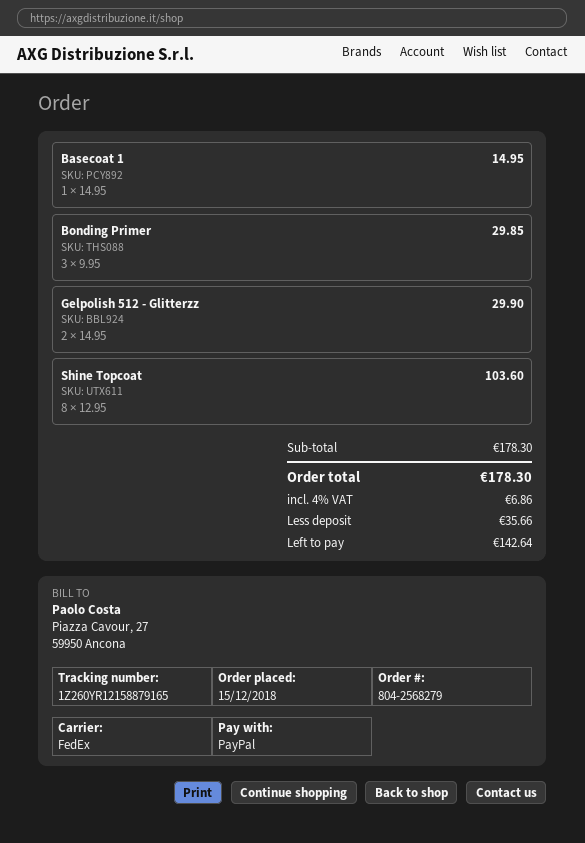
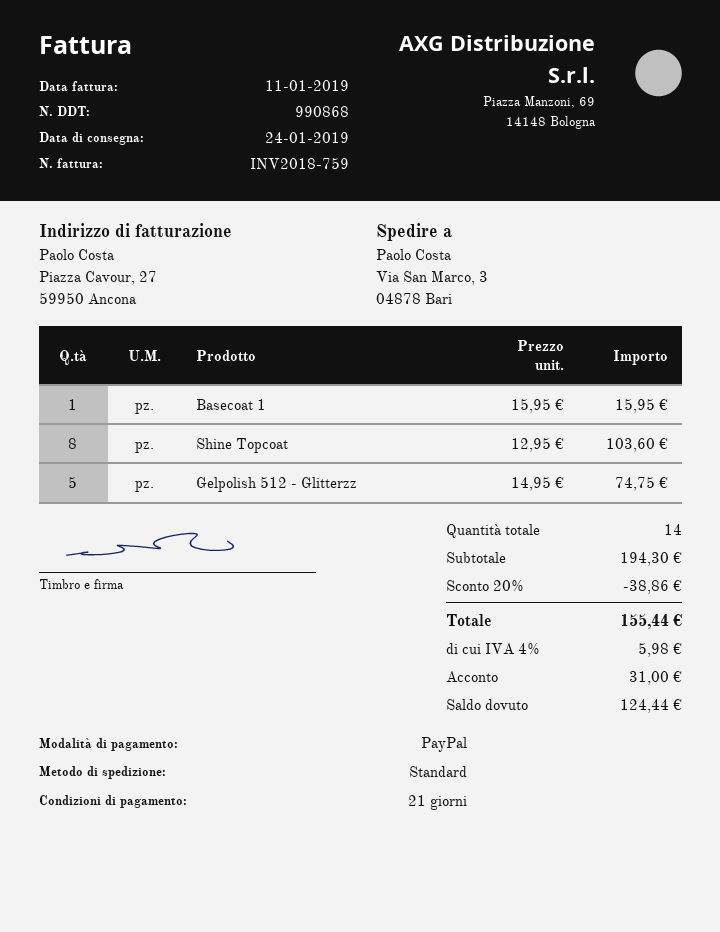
shipping method: FedEx -> standard
Basecoat 1: 1 x 14.95 = 14.95 -> 1 x 15.95 = 15.95
Bonding Primer: 3 x 9.95 = 29.85 -> none
Gelpolish 512 - Glitterzz: 2 x 14.95 = 29.90 -> 5 x 14.95 = 74.75
subtotal: 178.30 -> 194.30
discount: none -> 20% = 38.86
tax: 4% = 6.86 -> 4% = 5.98
total: 178.30 -> 155.44
deposit: 35.66 -> 31.00
balance: 142.64 -> 124.44

